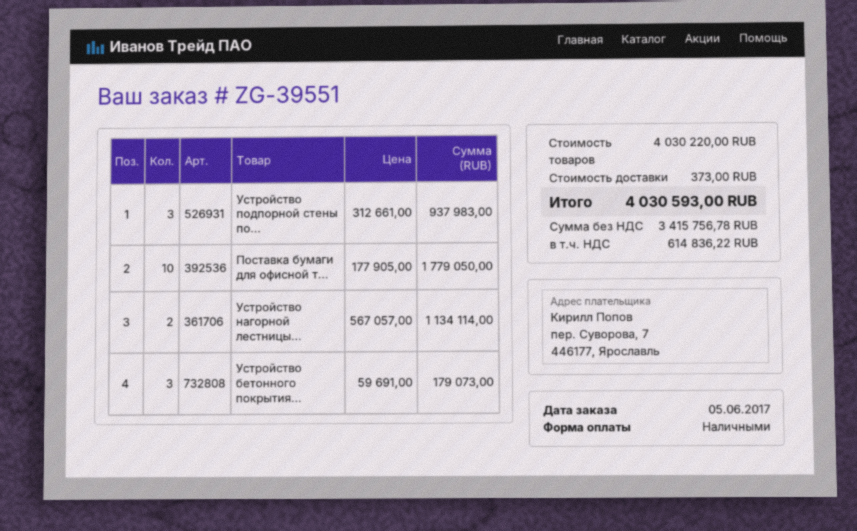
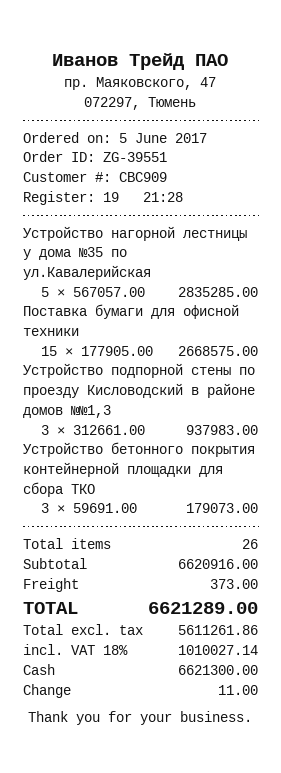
Поставка бумаги для офисной т...: 10 x 177905.00 = 1779050.00 -> 15 x 177905.00 = 2668575.00
Устройство нагорной лестницы...: 2 x 567057.00 = 1134114.00 -> 5 x 567057.00 = 2835285.00
subtotal: 4030220.00 -> 6620916.00
net: 3415756.78 -> 5611261.86
tax: 614836.22 -> 1010027.14
total: 4030593.00 -> 6621289.00

